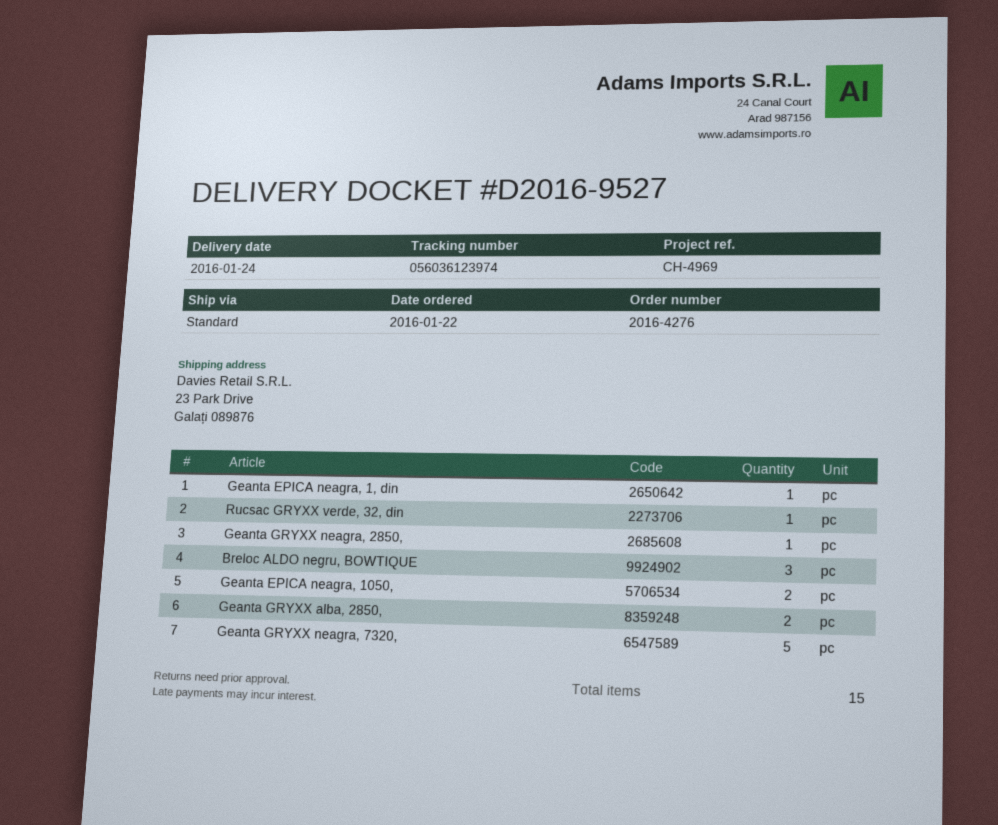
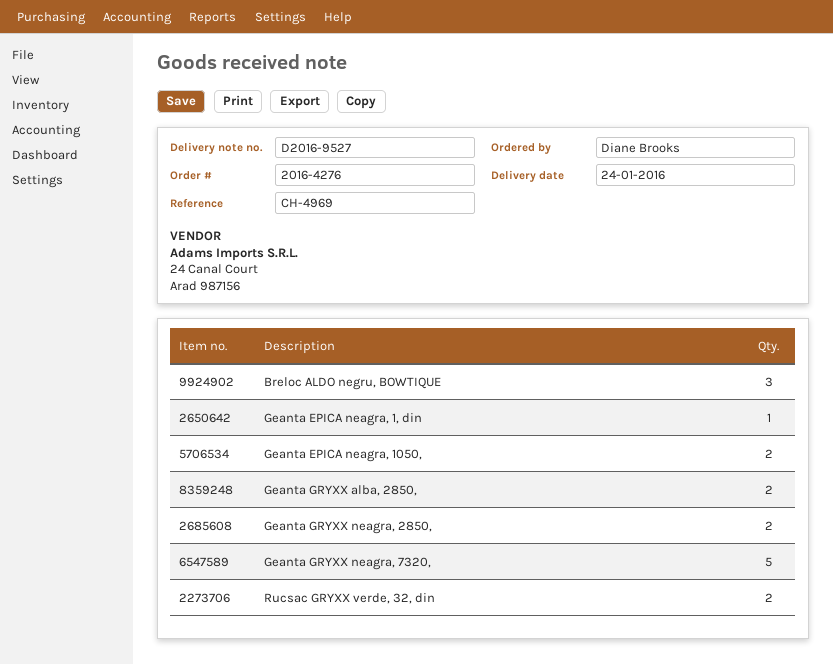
Rucsac GRYXX verde, 32, din: 1 -> 2
Geanta GRYXX neagra, 2850,: 1 -> 2

